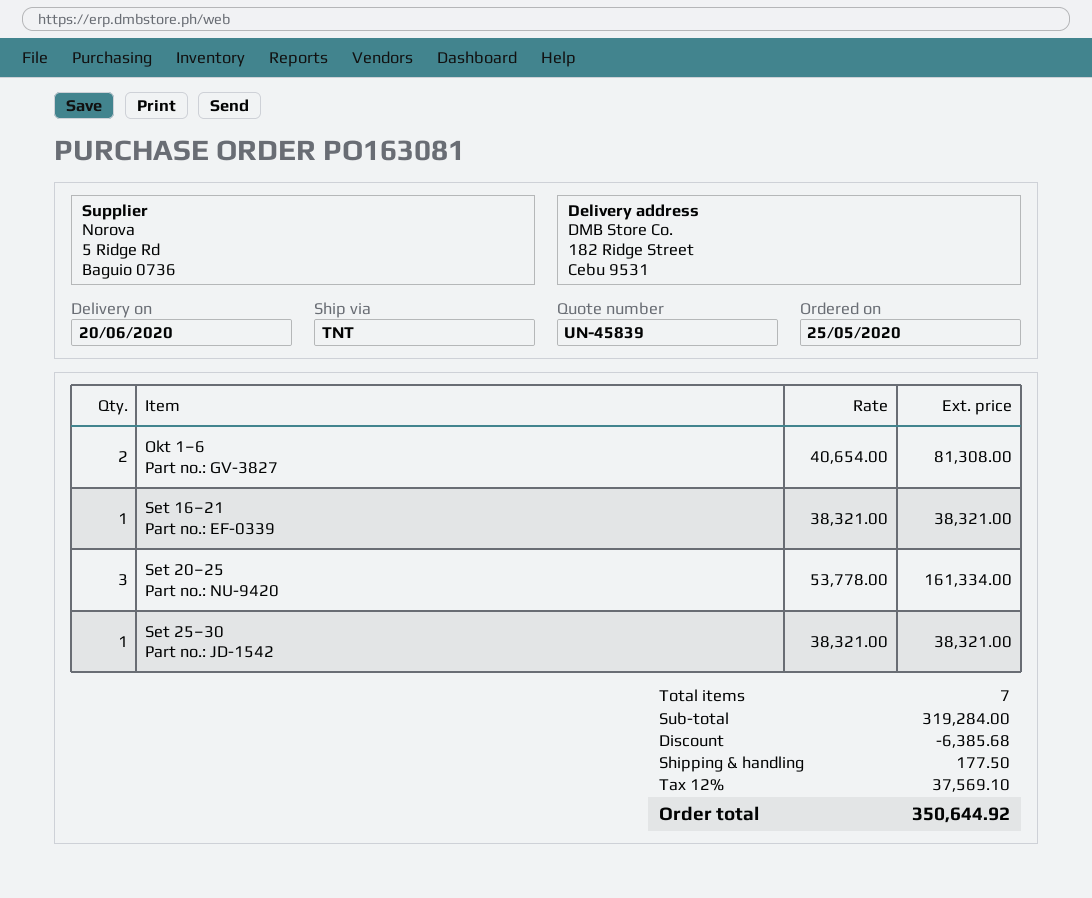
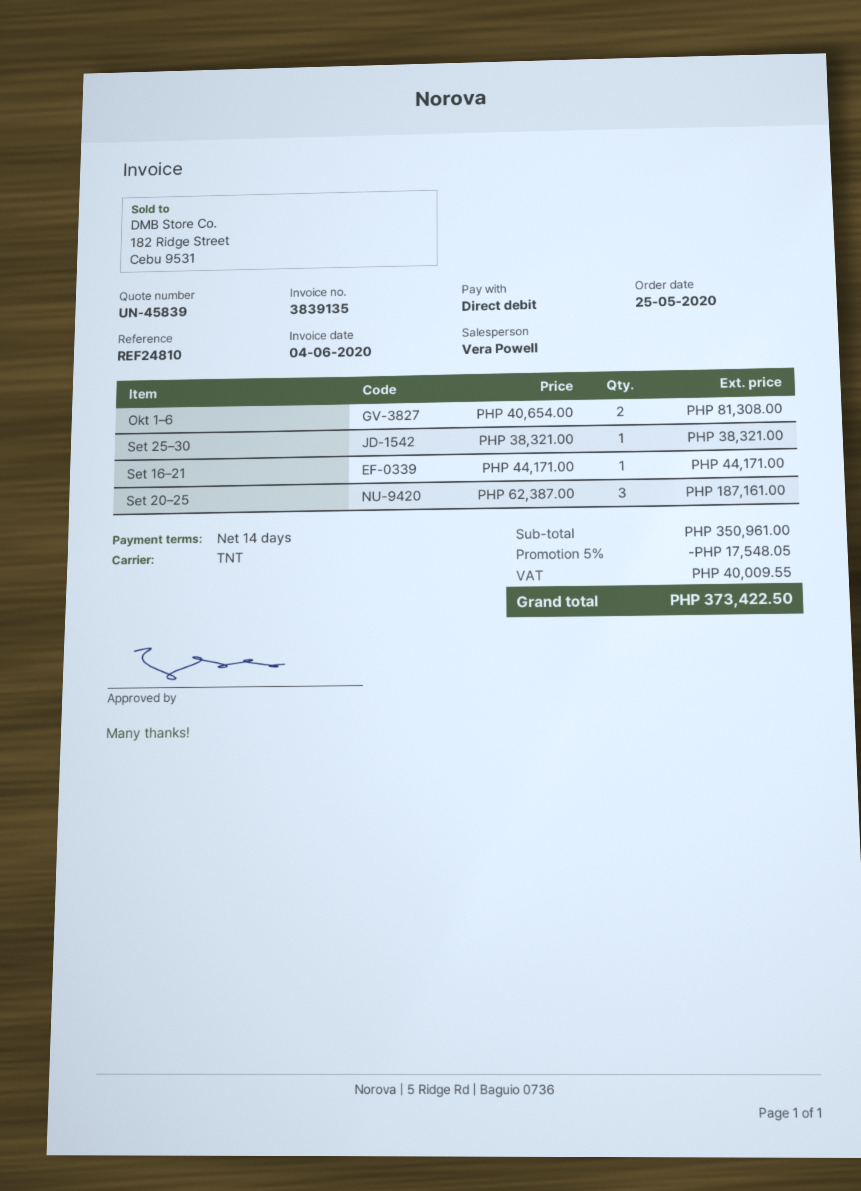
Set 16–21: 1 x 38321.00 = 38321.00 -> 1 x 44171.00 = 44171.00
Set 20–25: 3 x 53778.00 = 161334.00 -> 3 x 62387.00 = 187161.00
subtotal: 319284.00 -> 350961.00
discount: 6385.68 -> 17548.05
shipping: 177.50 -> none
tax: 37569.10 -> 40009.55
total: 350644.92 -> 373422.50

